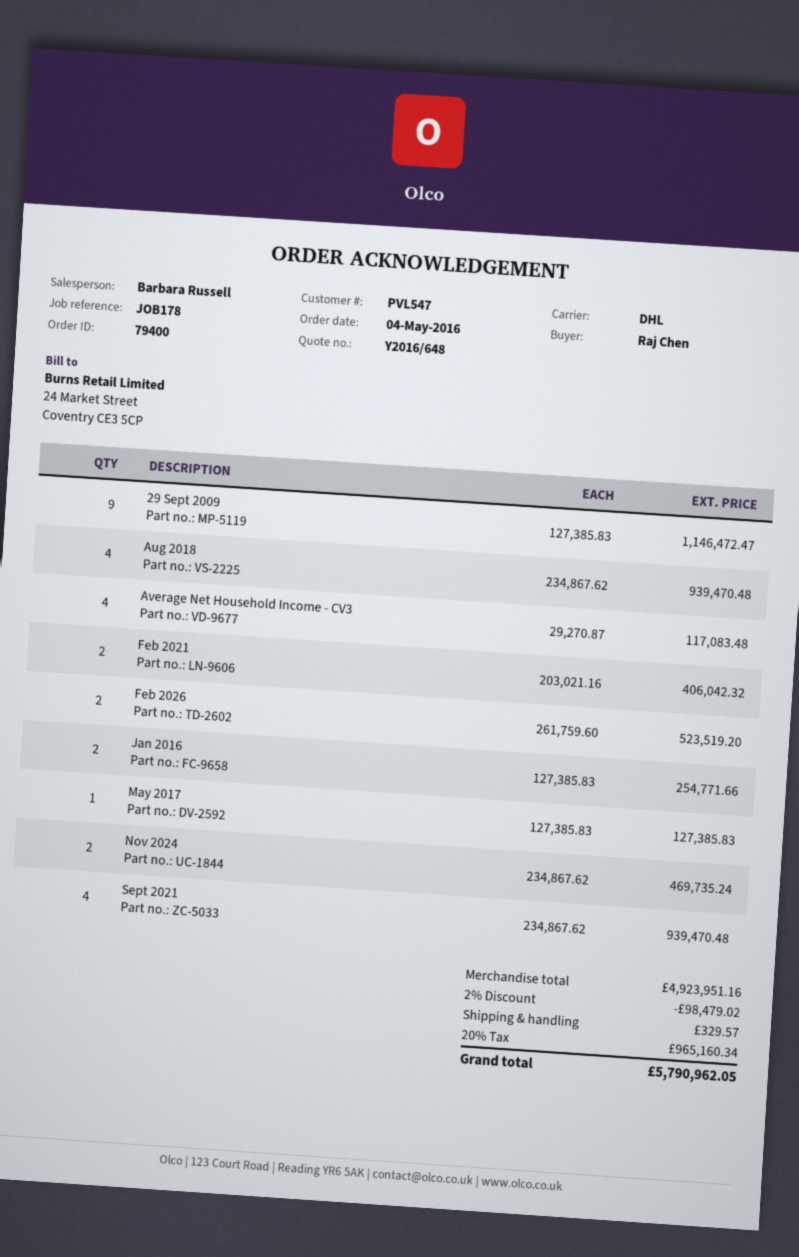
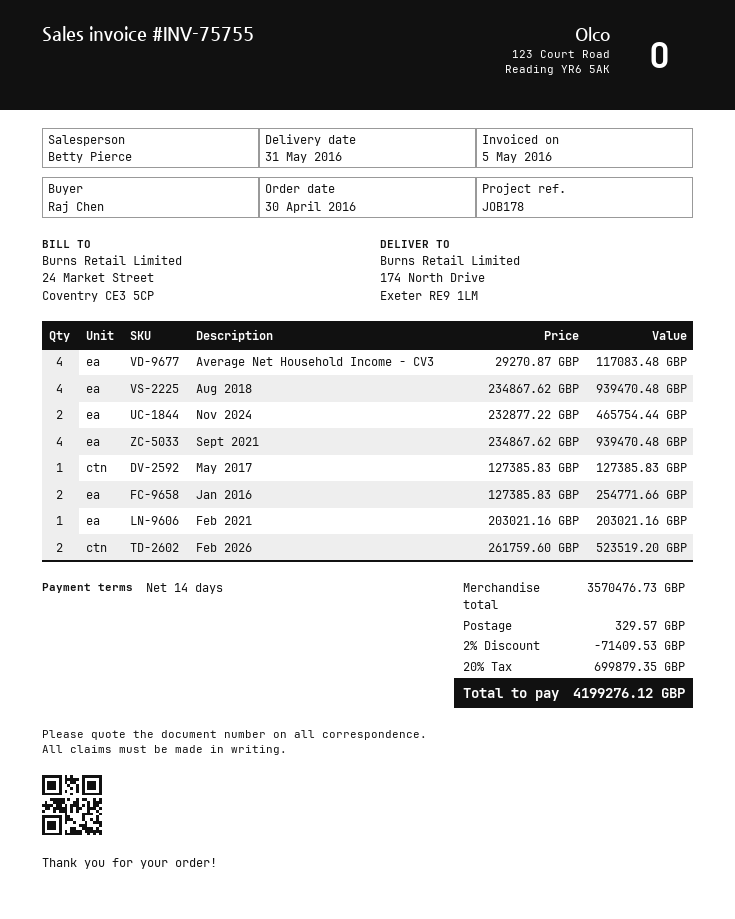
order date: 2016-05-04 -> 2016-04-30
sales rep: Barbara Russell -> Betty Pierce
29 Sept 2009: 9 x 127385.83 = 1146472.47 -> none
Feb 2021: 2 x 203021.16 = 406042.32 -> 1 x 203021.16 = 203021.16
Nov 2024: 2 x 234867.62 = 469735.24 -> 2 x 232877.22 = 465754.44
subtotal: 4923951.16 -> 3570476.73
discount: 2% = 98479.02 -> 2% = 71409.53
tax: 20% = 965160.34 -> 20% = 699879.35
total: 5790962.05 -> 4199276.12

